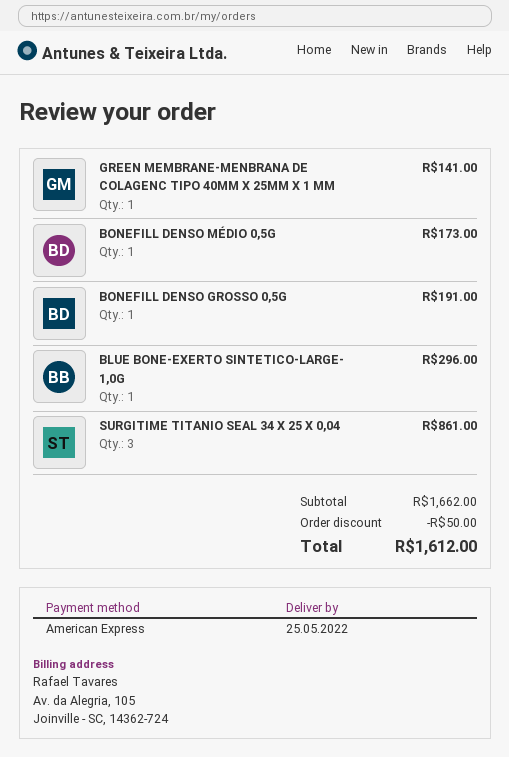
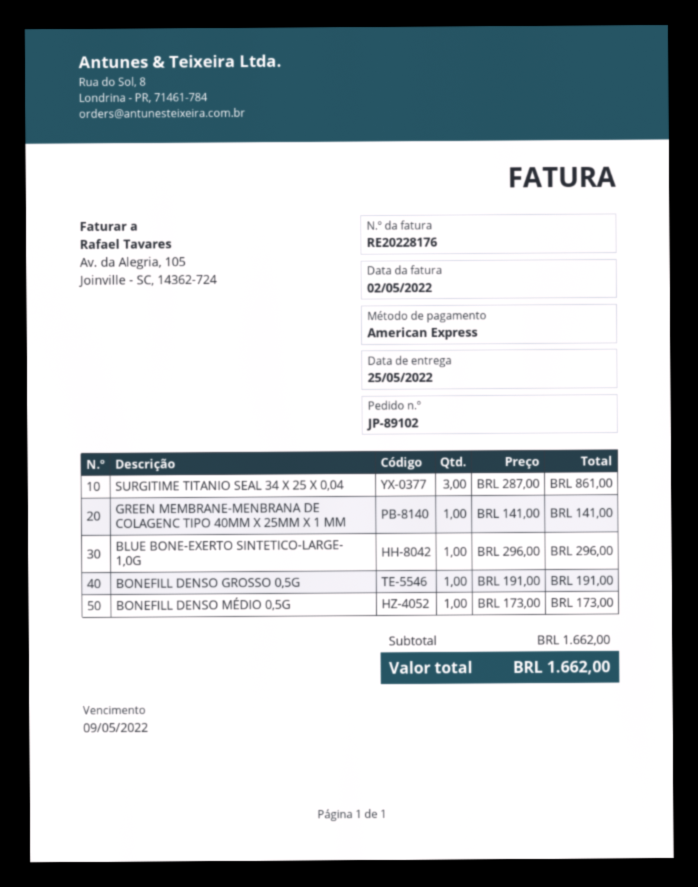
discount: 50.00 -> none
total: 1612.00 -> 1662.00

